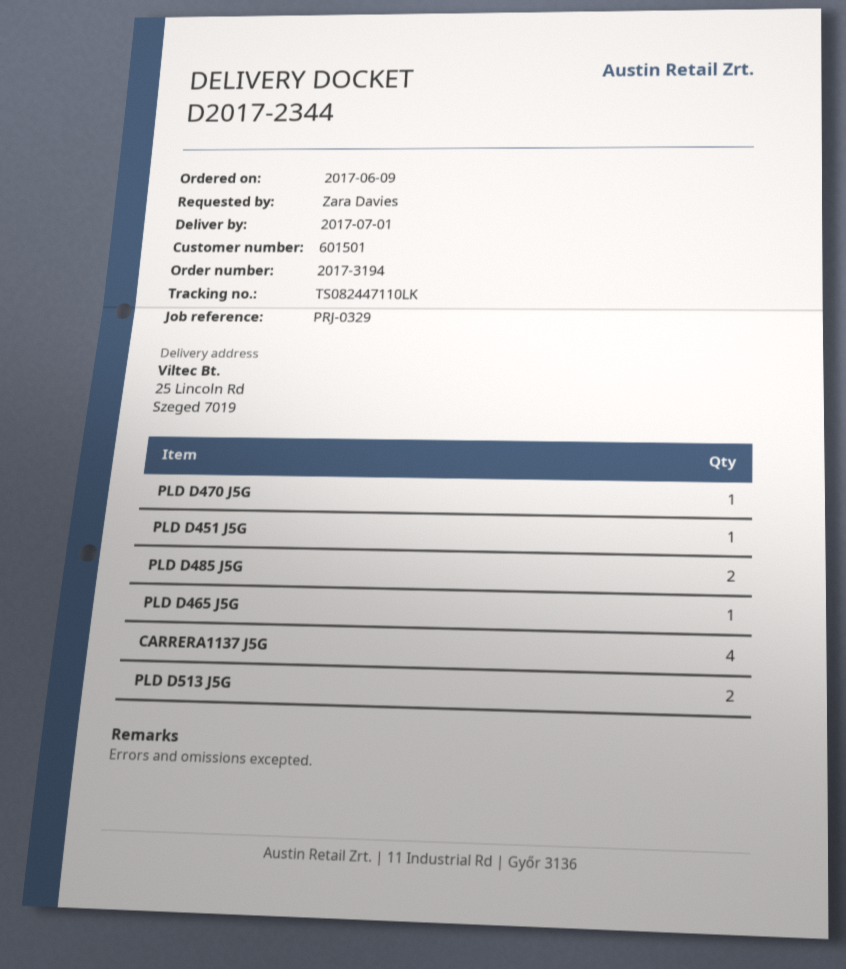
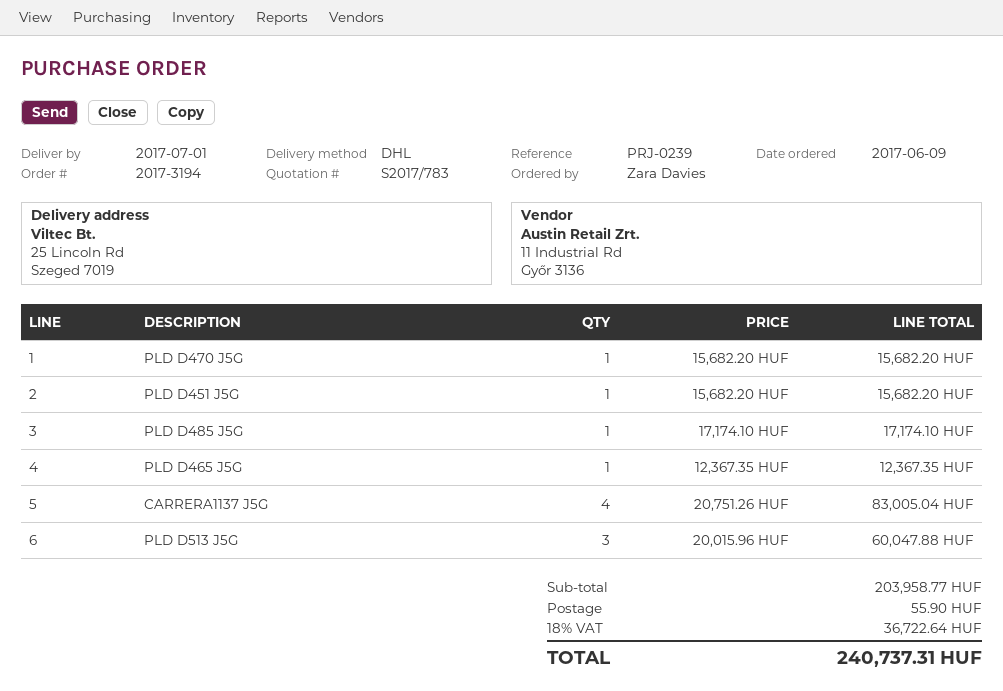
reference: PRJ-0329 -> PRJ-0239
PLD D485 J5G: 2 -> 1
PLD D513 J5G: 2 -> 3

